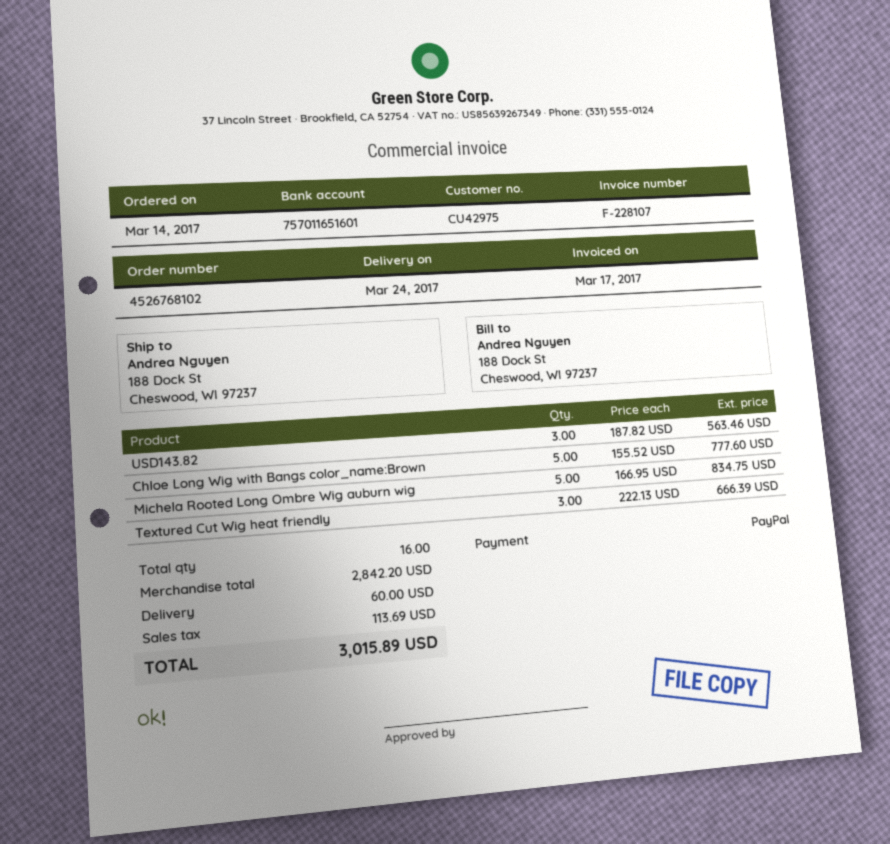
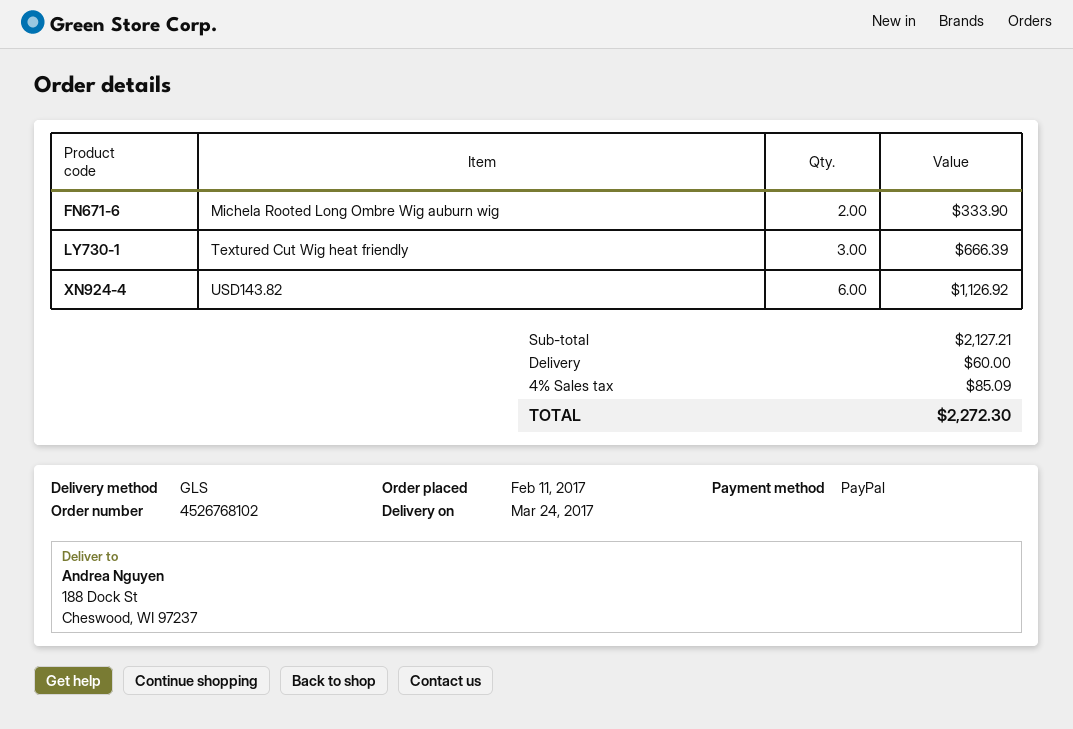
order date: 2017-03-14 -> 2017-02-11
USD143.82: 3 for 563.46 -> 6 for 1126.92
Chloe Long Wig with Bangs color_name:Brown: 5 for 777.60 -> none
Michela Rooted Long Ombre Wig auburn wig: 5 for 834.75 -> 2 for 333.90
subtotal: 2842.20 -> 2127.21
tax: 113.69 -> 85.09
total: 3015.89 -> 2272.30

